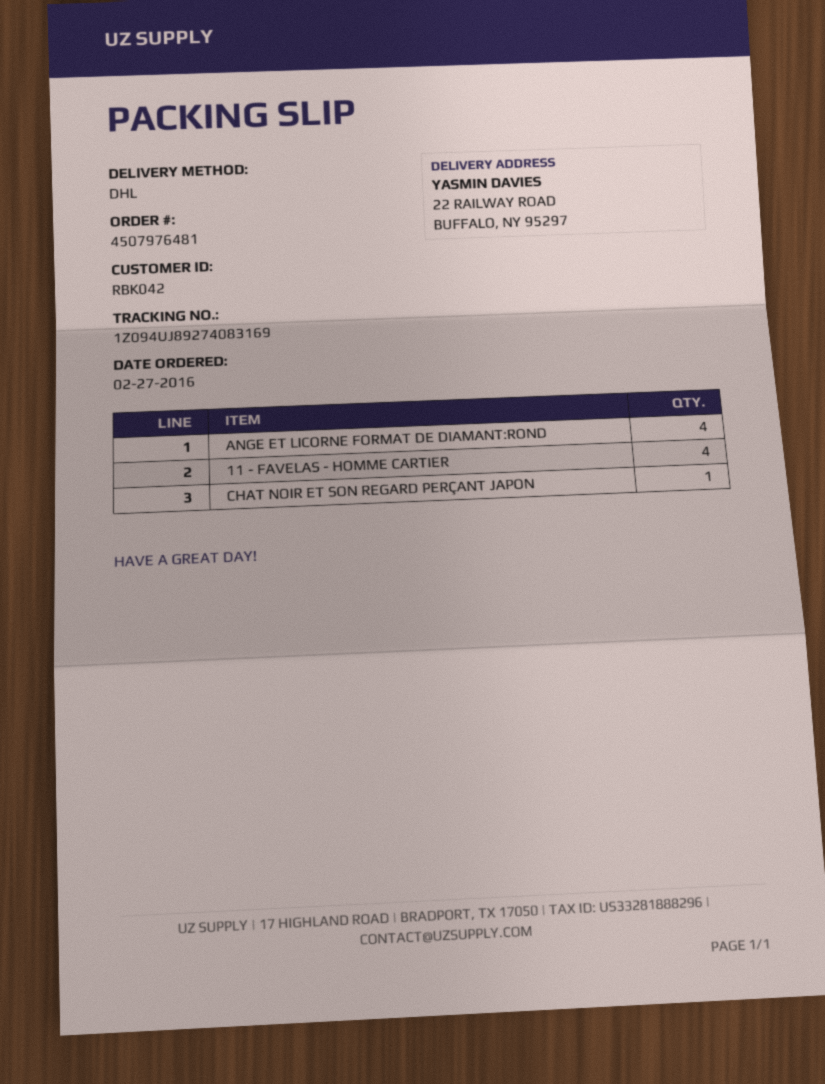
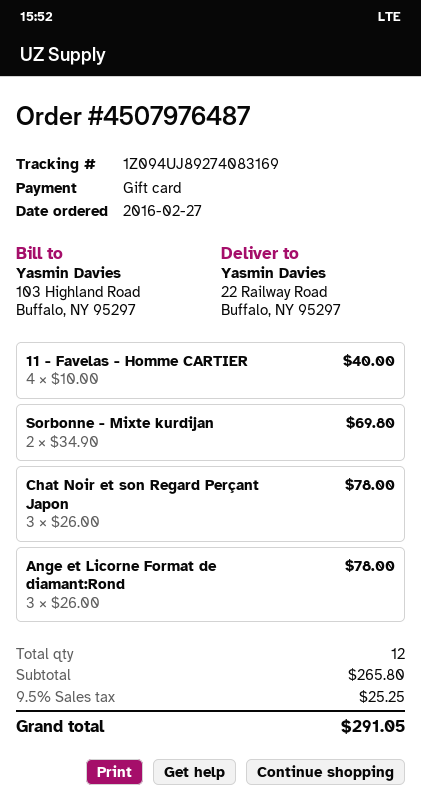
order number: 4507976481 -> 4507976487
ANGE ET LICORNE FORMAT DE DIAMANT:ROND: 4 -> 3
CHAT NOIR ET SON REGARD PERÇANT JAPON: 1 -> 3
Sorbonne - Mixte kurdijan: none -> 2

